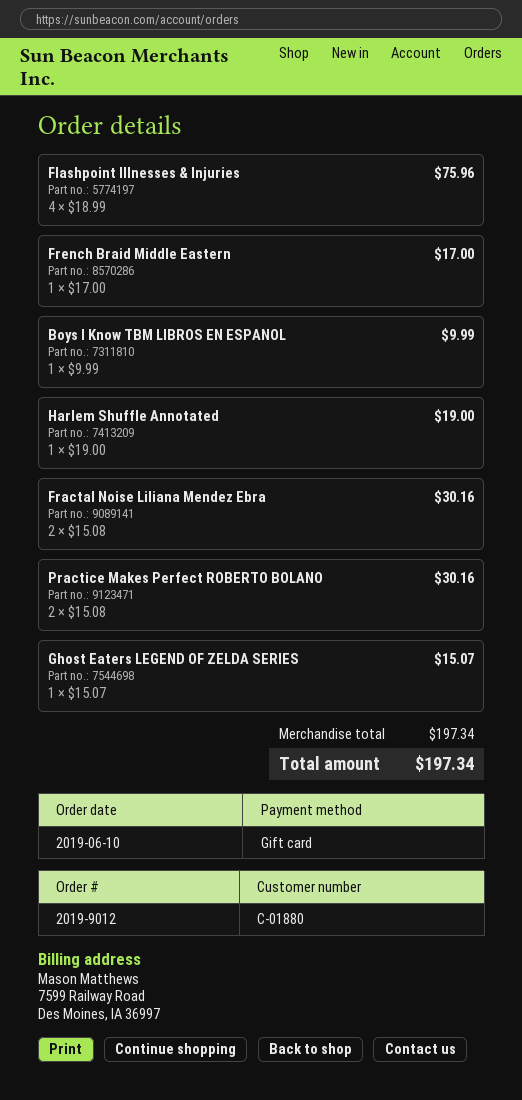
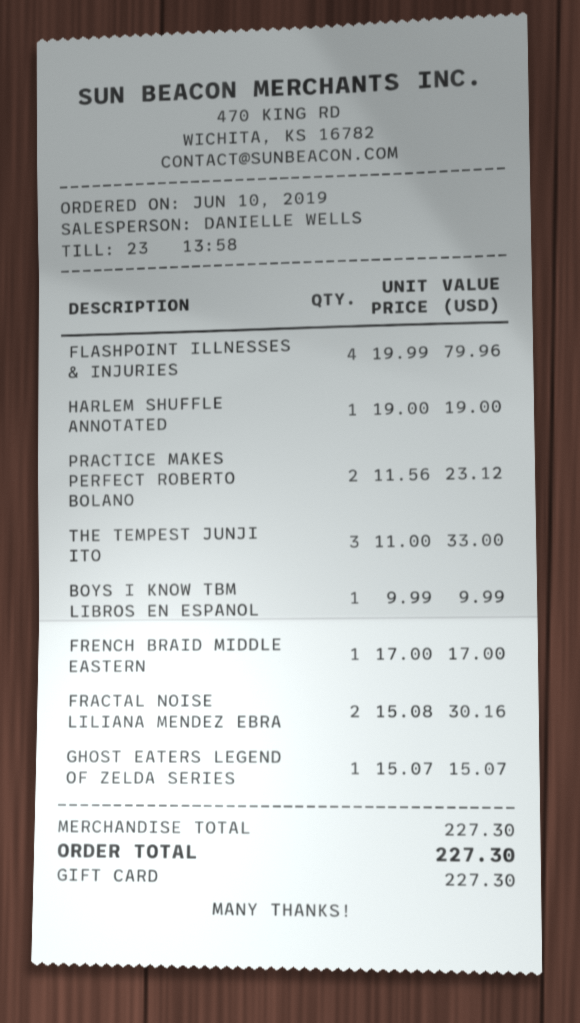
Flashpoint Illnesses & Injuries: 4 x 18.99 = 75.96 -> 4 x 19.99 = 79.96
Practice Makes Perfect ROBERTO BOLANO: 2 x 15.08 = 30.16 -> 2 x 11.56 = 23.12
THE TEMPEST JUNJI ITO: none -> 3 x 11.00 = 33.00
subtotal: 197.34 -> 227.30
total: 197.34 -> 227.30

